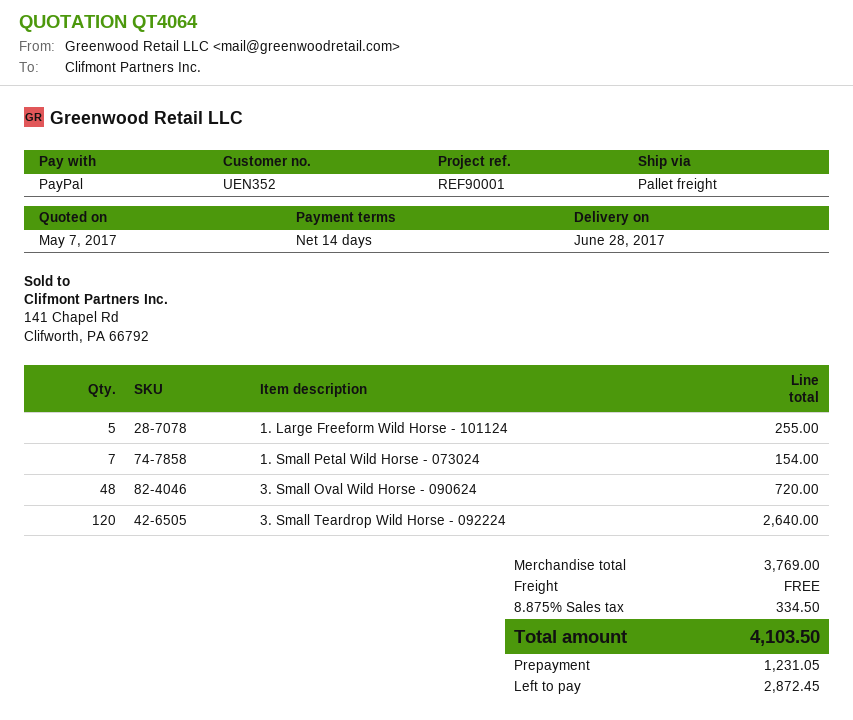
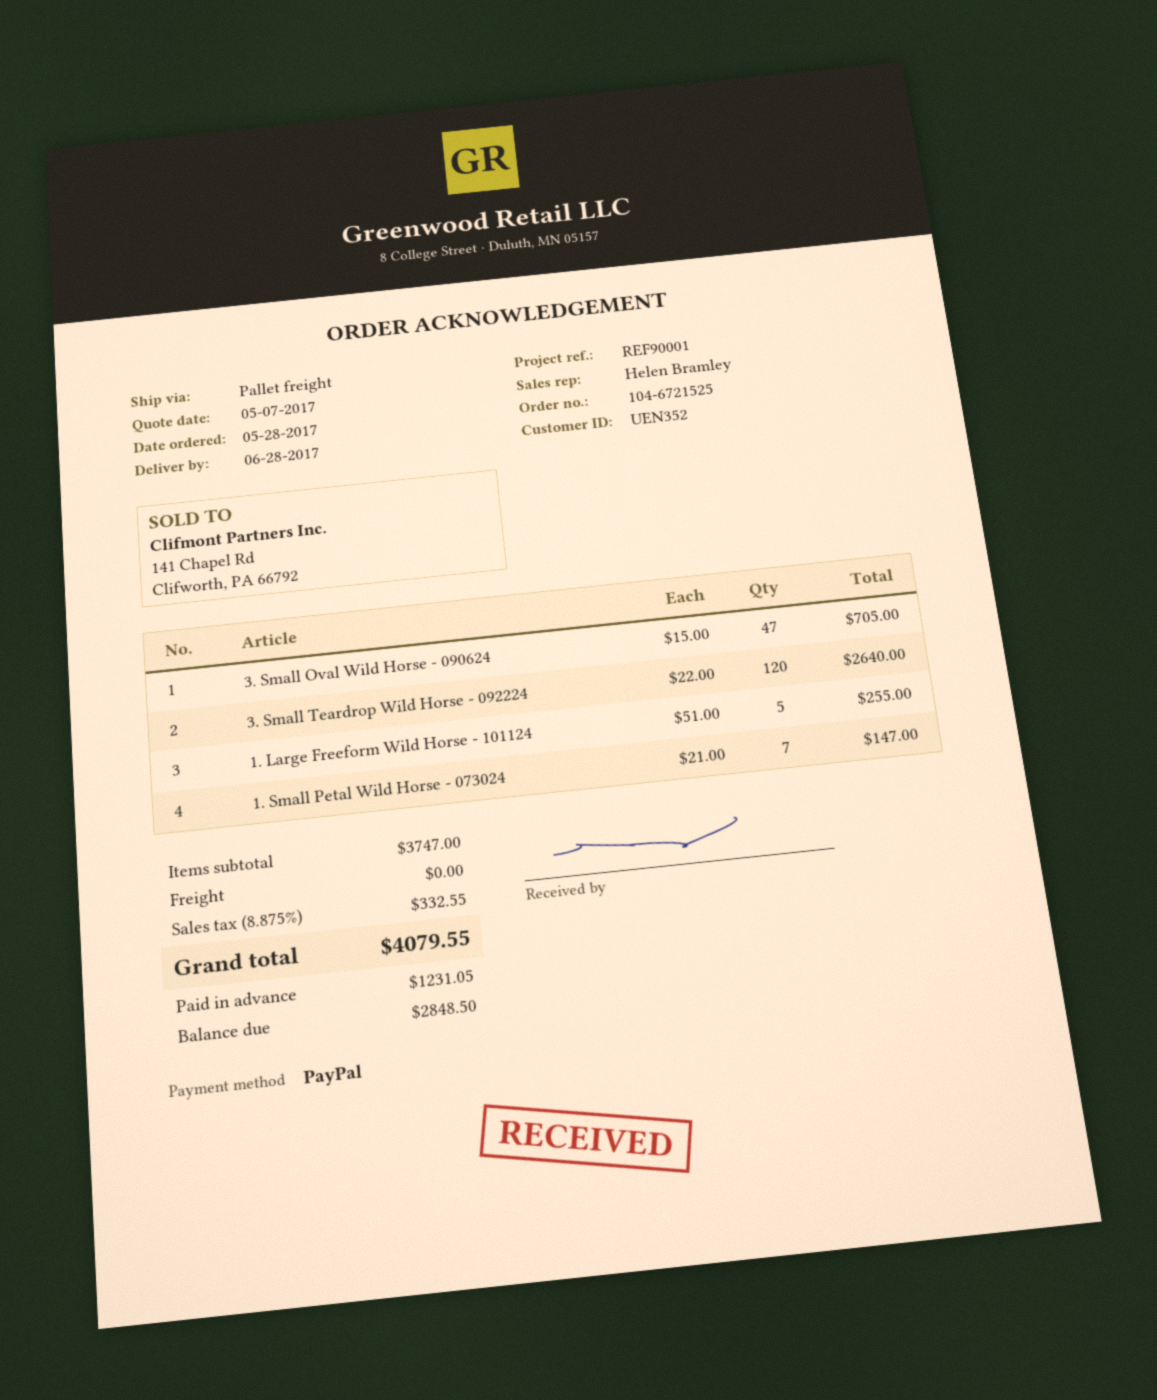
1. Small Petal Wild Horse - 073024: 7 for 154.00 -> 7 for 147.00
3. Small Oval Wild Horse - 090624: 48 for 720.00 -> 47 for 705.00
subtotal: 3769.00 -> 3747.00
tax: 8.875% = 334.50 -> 8.875% = 332.55
total: 4103.50 -> 4079.55
balance: 2872.45 -> 2848.50

